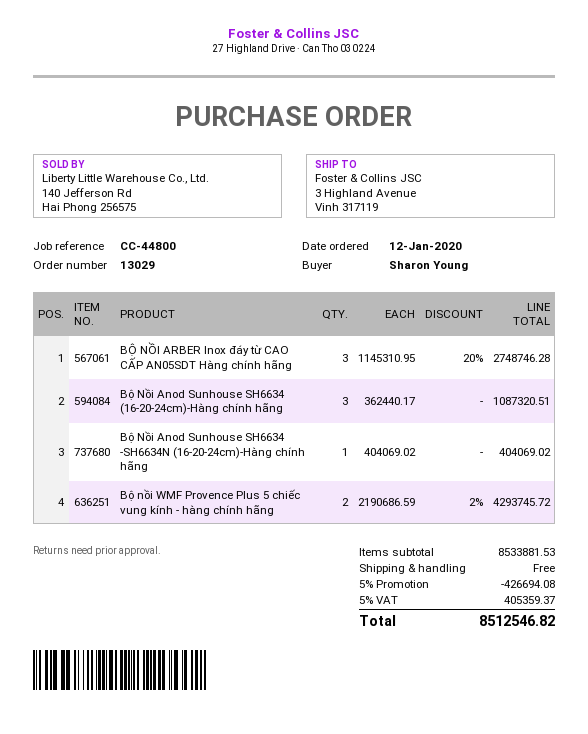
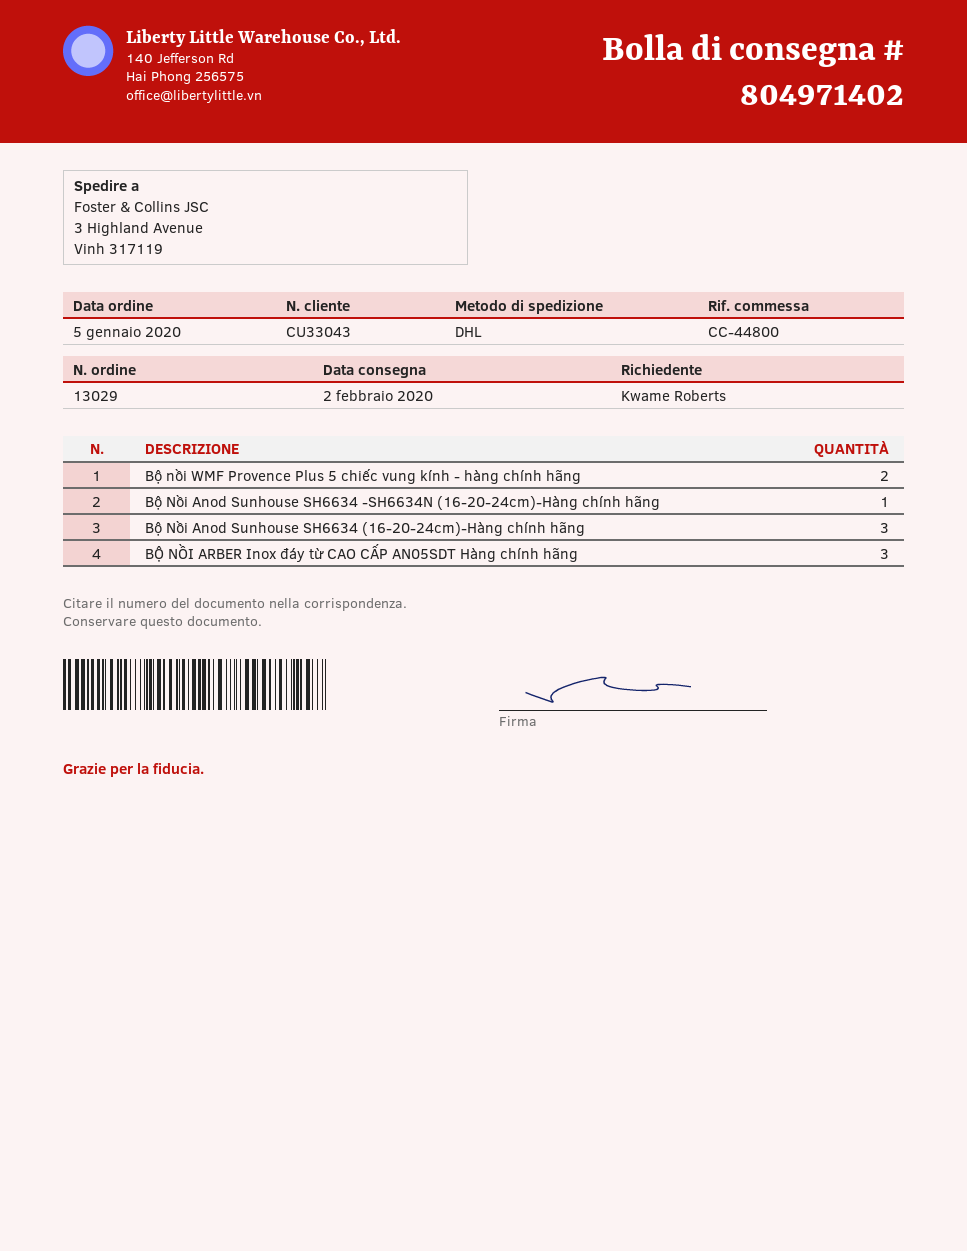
order date: 2020-01-12 -> 2020-01-05
ordered by: Sharon Young -> Kwame Roberts

